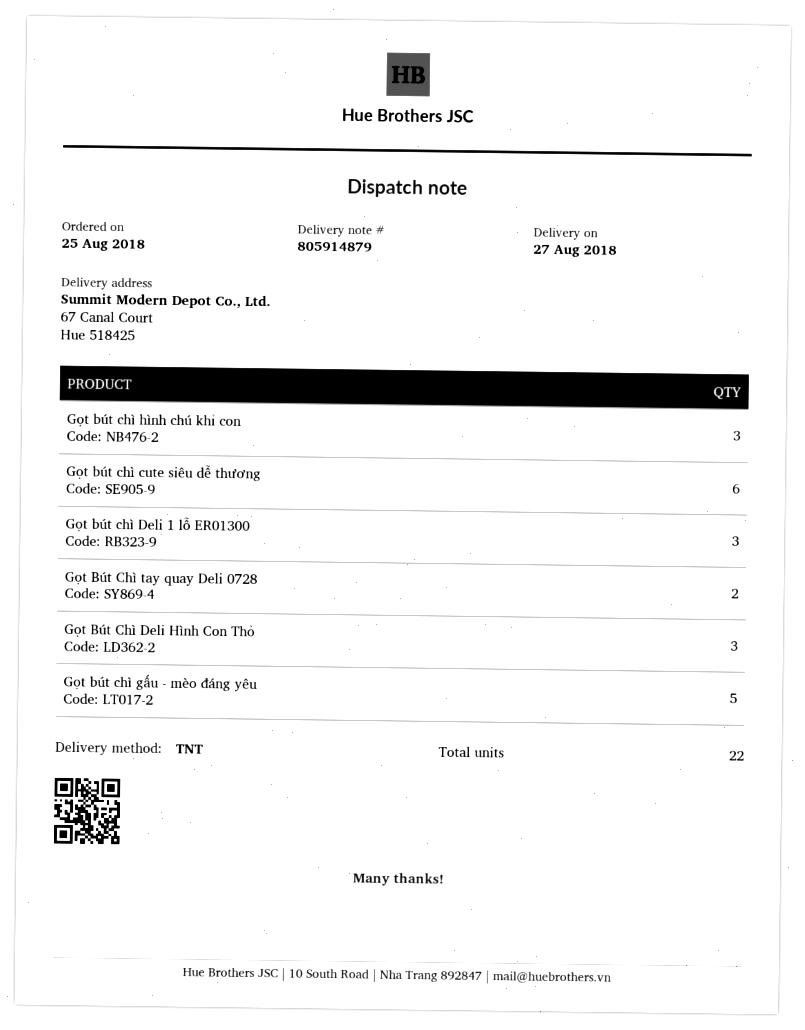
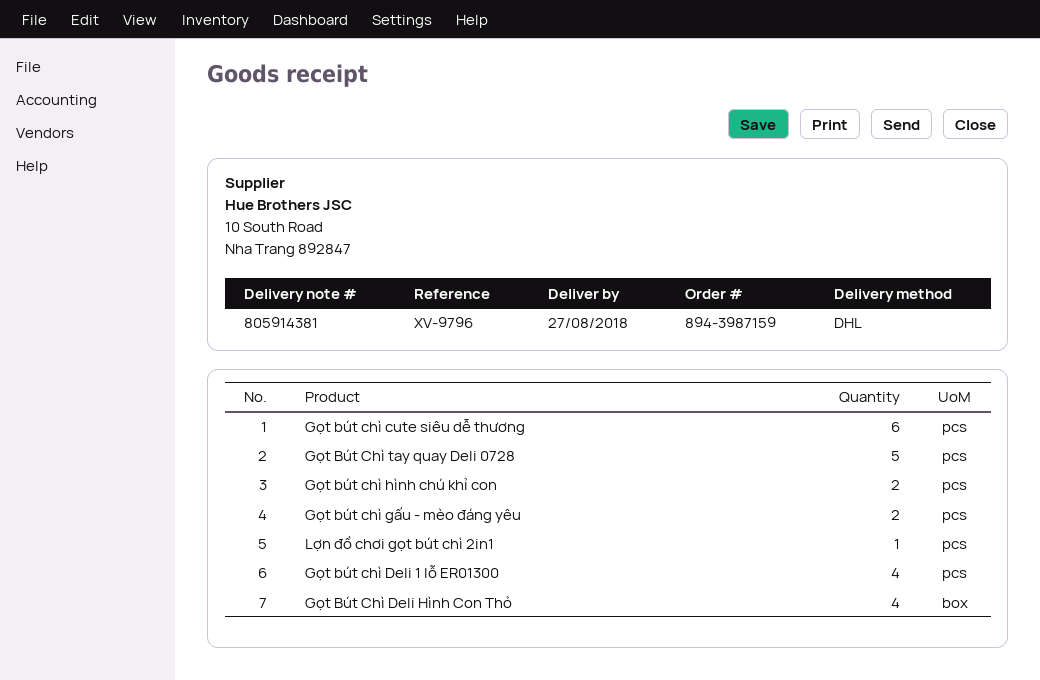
delivery note number: 805914879 -> 805914381
shipping method: TNT -> DHL
Gọt bút chì hình chú khỉ con: 3 -> 2
Gọt bút chì Deli 1 lỗ ER01300: 3 -> 4
Gọt Bút Chì tay quay Deli 0728: 2 -> 5
Gọt Bút Chì Deli Hình Con Thỏ: 3 -> 4
Gọt bút chì gấu - mèo đáng yêu: 5 -> 2
Lợn đồ chơi gọt bút chì 2in1: none -> 1

